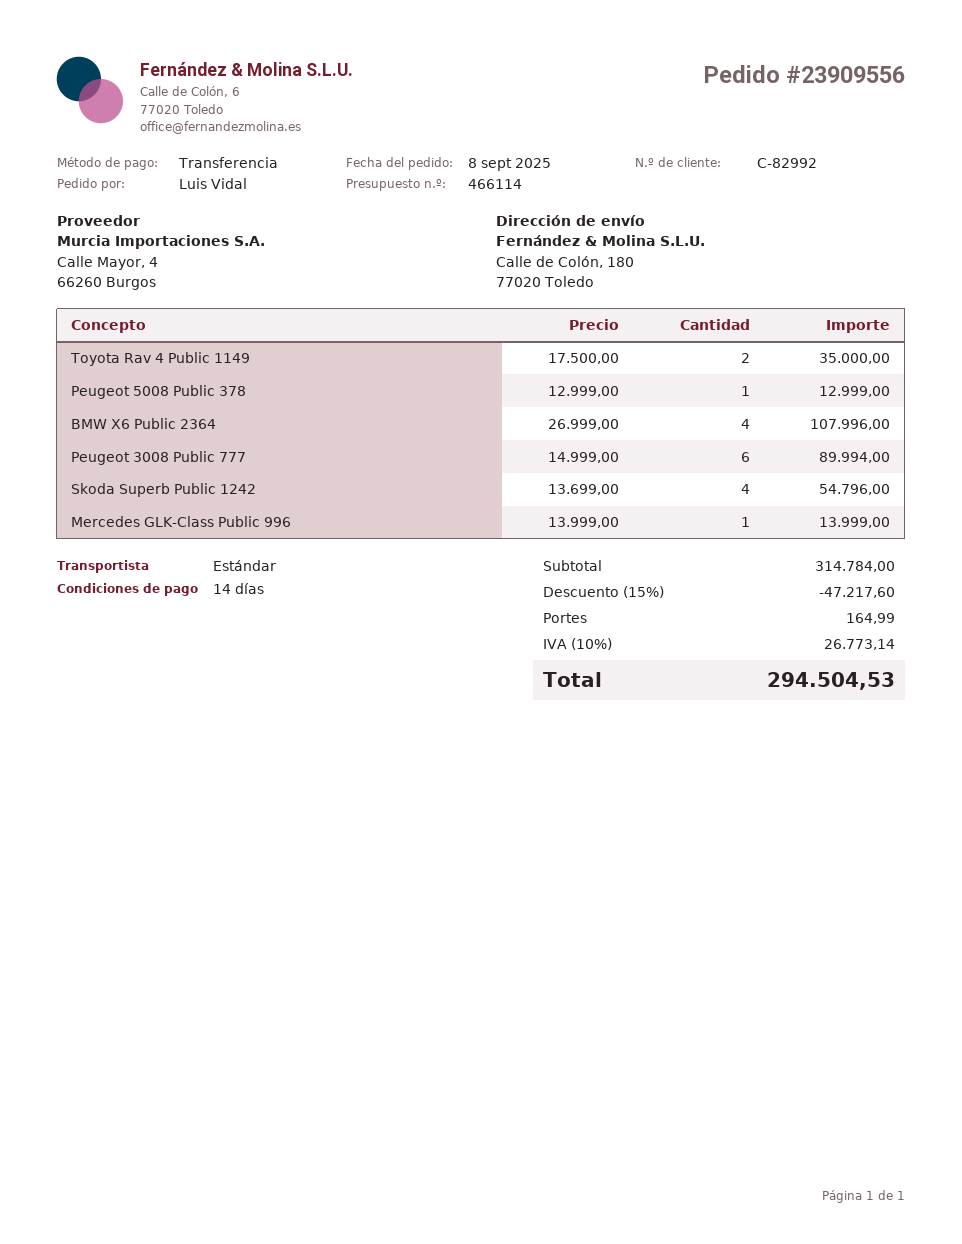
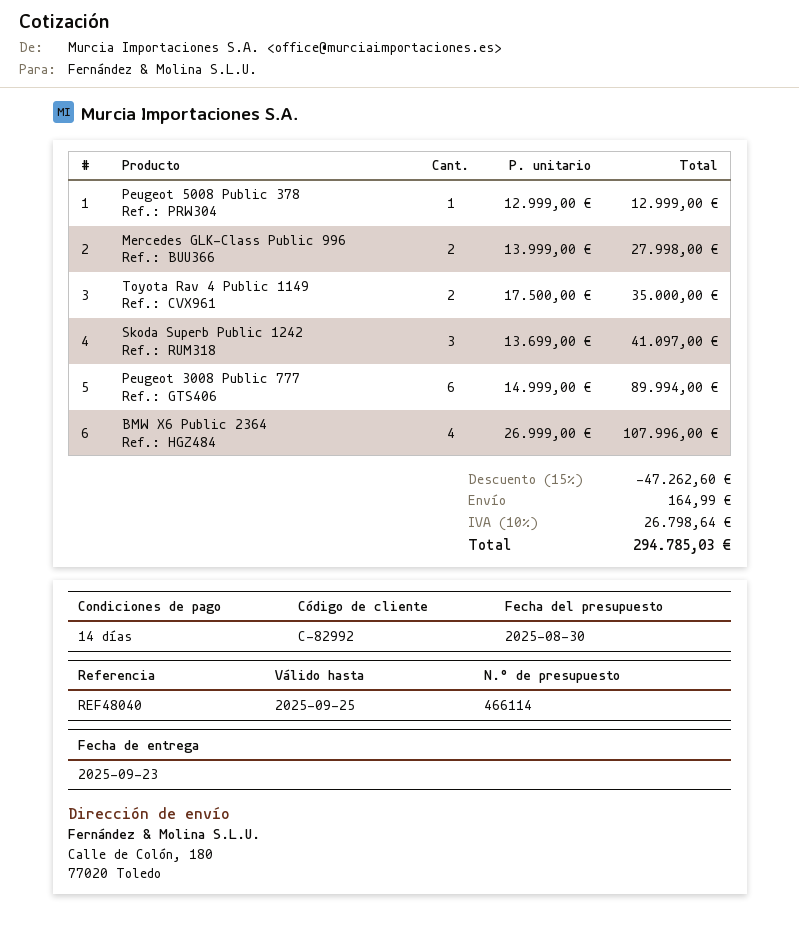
Skoda Superb Public 1242: 4 x 13699.00 = 54796.00 -> 3 x 13699.00 = 41097.00
Mercedes GLK-Class Public 996: 1 x 13999.00 = 13999.00 -> 2 x 13999.00 = 27998.00
discount: 15% = 47217.60 -> 15% = 47262.60
tax: 10% = 26773.14 -> 10% = 26798.64
total: 294504.53 -> 294785.03

